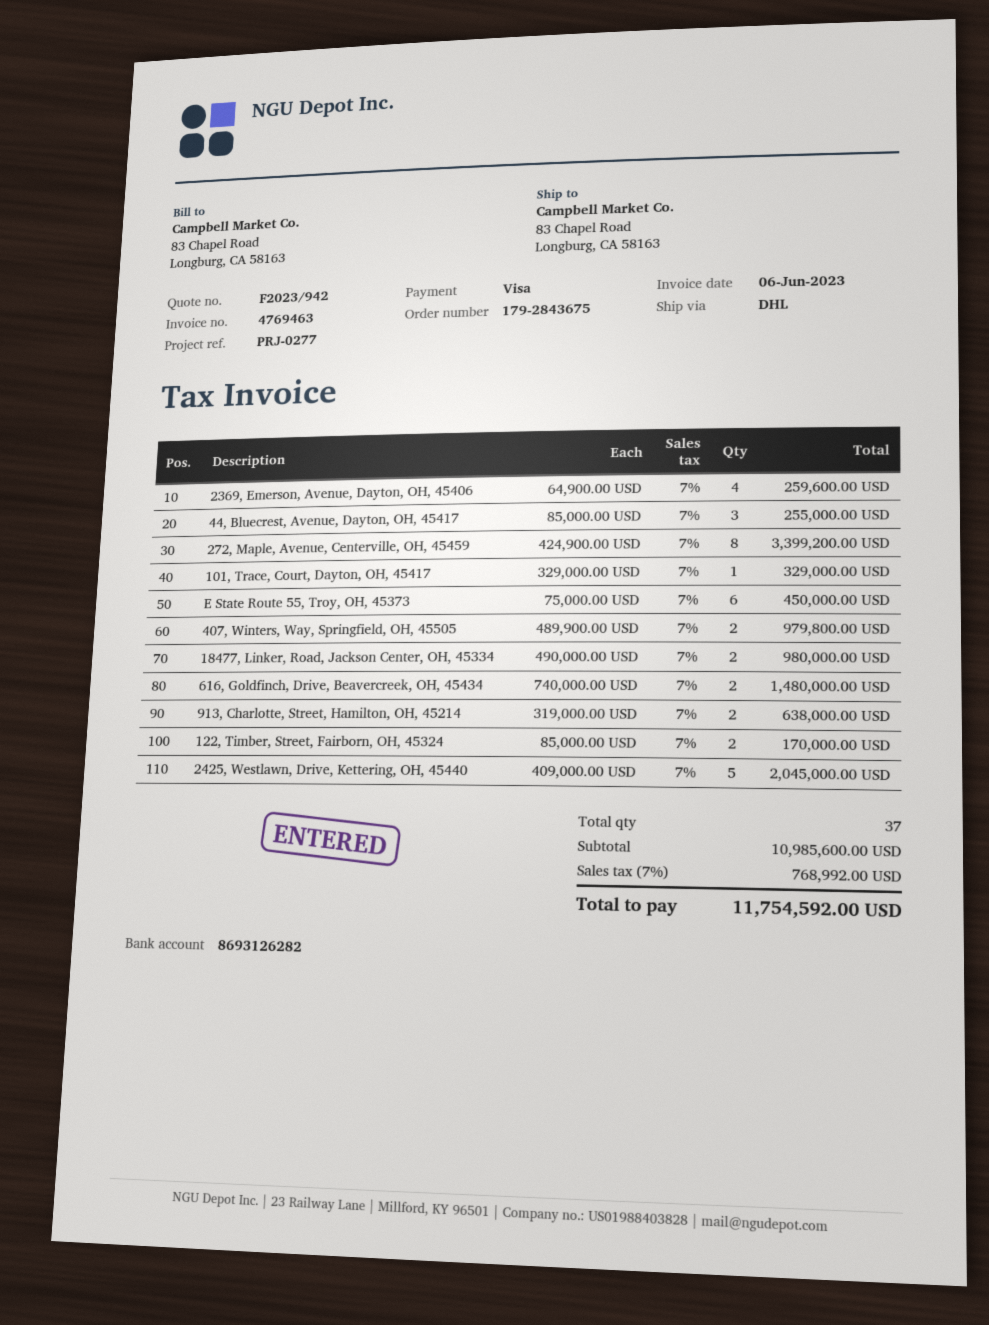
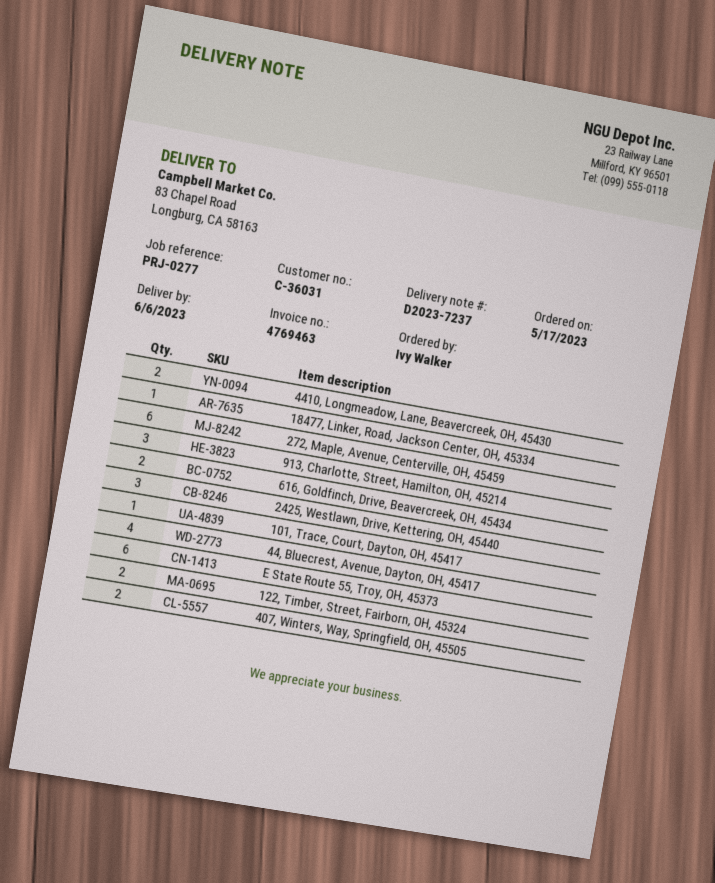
2369, Emerson, Avenue, Dayton, OH, 45406: 4 -> none
44, Bluecrest, Avenue, Dayton, OH, 45417: 3 -> 4
272, Maple, Avenue, Centerville, OH, 45459: 8 -> 6
18477, Linker, Road, Jackson Center, OH, 45334: 2 -> 1
913, Charlotte, Street, Hamilton, OH, 45214: 2 -> 3
2425, Westlawn, Drive, Kettering, OH, 45440: 5 -> 3
4410, Longmeadow, Lane, Beavercreek, OH, 45430: none -> 2

